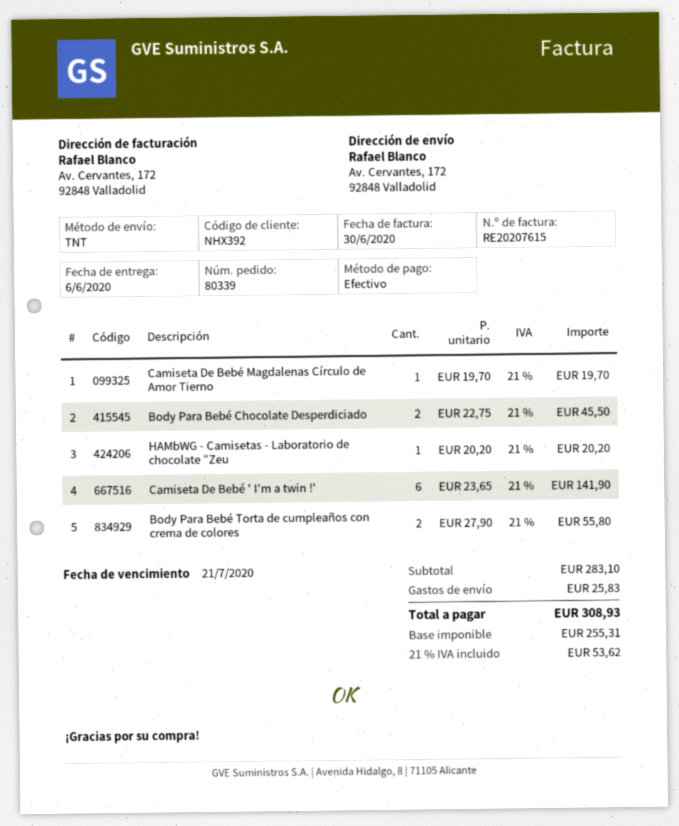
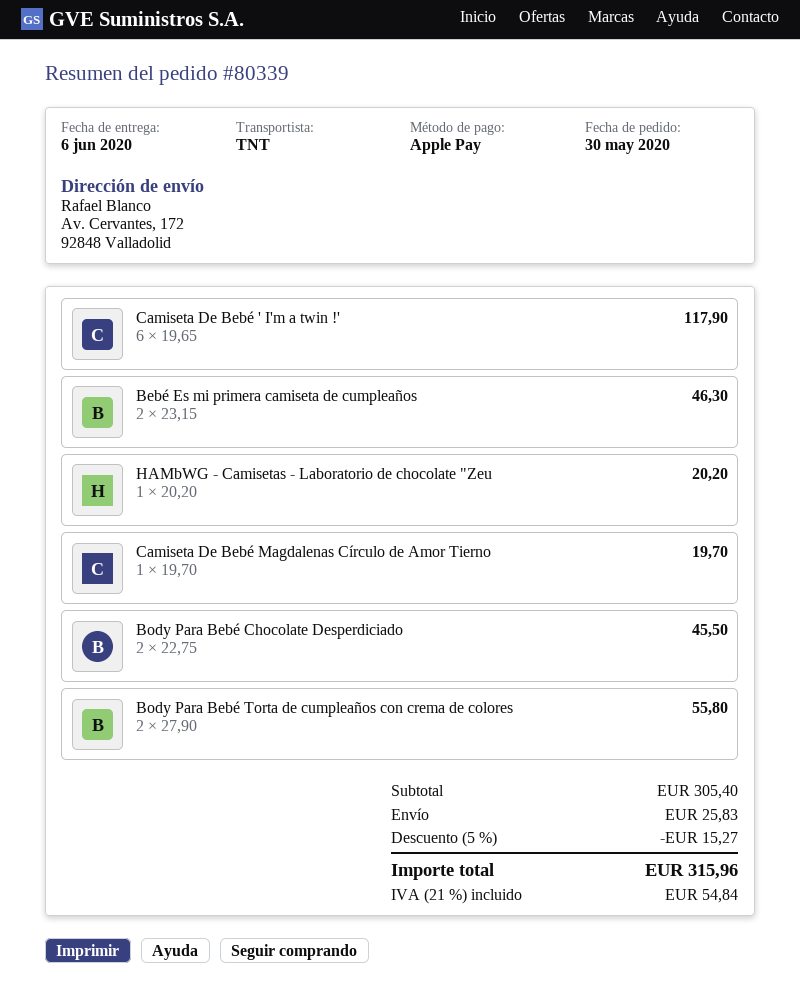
payment method: cash -> Apple Pay
Camiseta De Bebé ' I'm a twin !': 6 x 23.65 = 141.90 -> 6 x 19.65 = 117.90
Bebé Es mi primera camiseta de cumpleaños: none -> 2 x 23.15 = 46.30
subtotal: 283.10 -> 305.40
discount: none -> 5% = 15.27
tax: 21% = 53.62 -> 21% = 54.84
total: 308.93 -> 315.96

